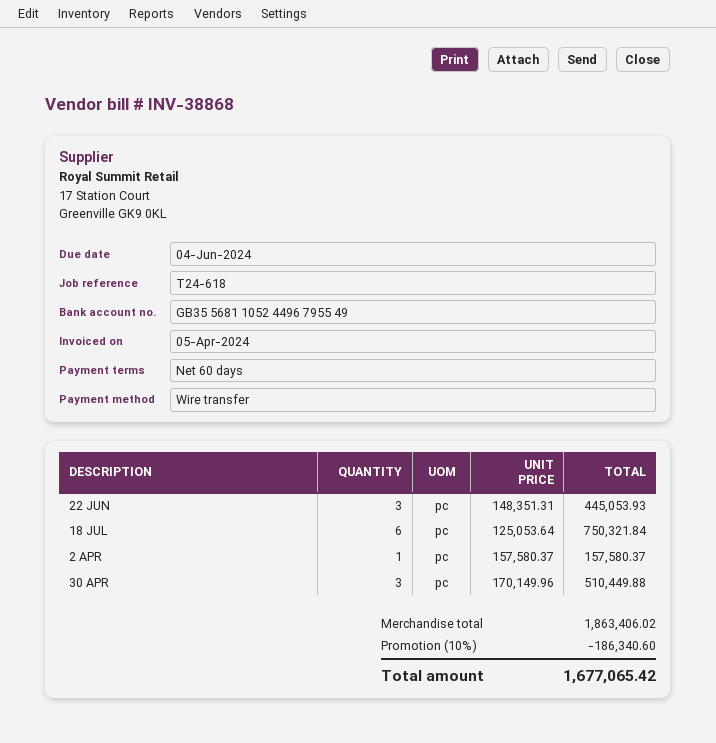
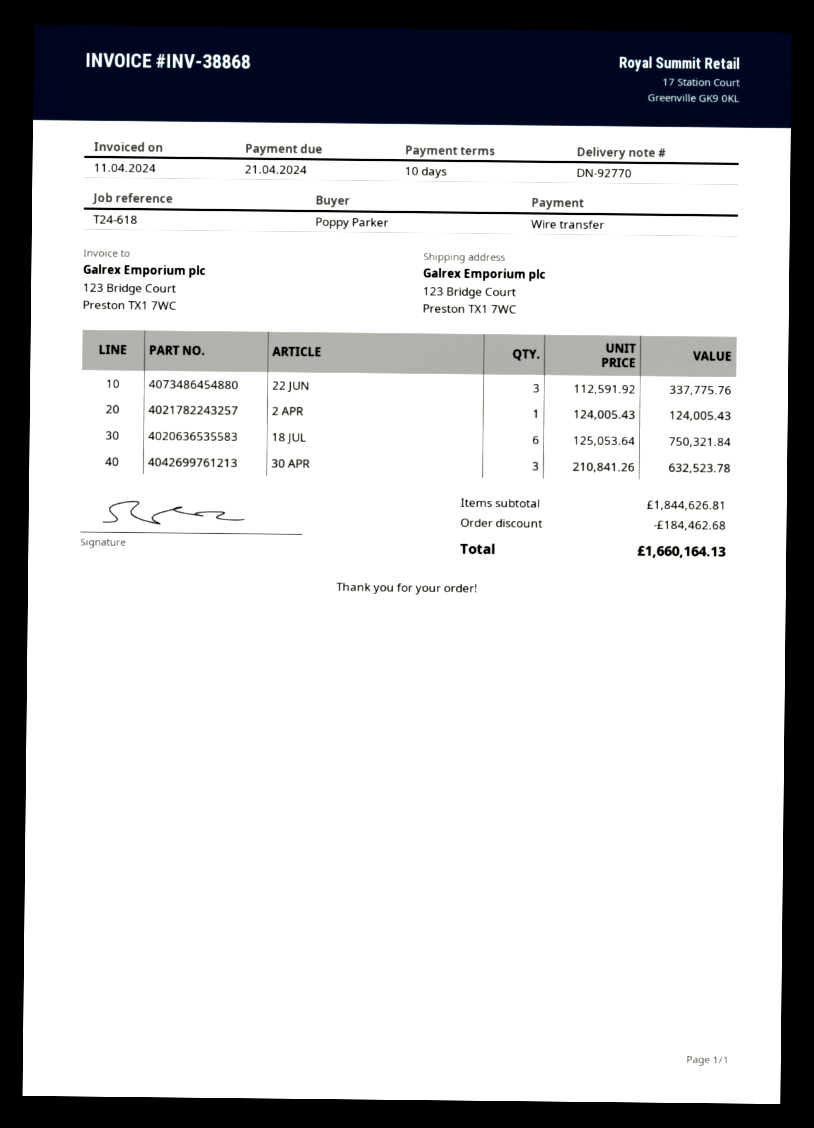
invoice date: 2024-04-05 -> 2024-04-11
payment terms: 60 days -> 10 days
due date: 2024-06-04 -> 2024-04-21
22 JUN: 3 x 148351.31 = 445053.93 -> 3 x 112591.92 = 337775.76
2 APR: 1 x 157580.37 = 157580.37 -> 1 x 124005.43 = 124005.43
30 APR: 3 x 170149.96 = 510449.88 -> 3 x 210841.26 = 632523.78
subtotal: 1863406.02 -> 1844626.81
discount: 186340.60 -> 184462.68
total: 1677065.42 -> 1660164.13

